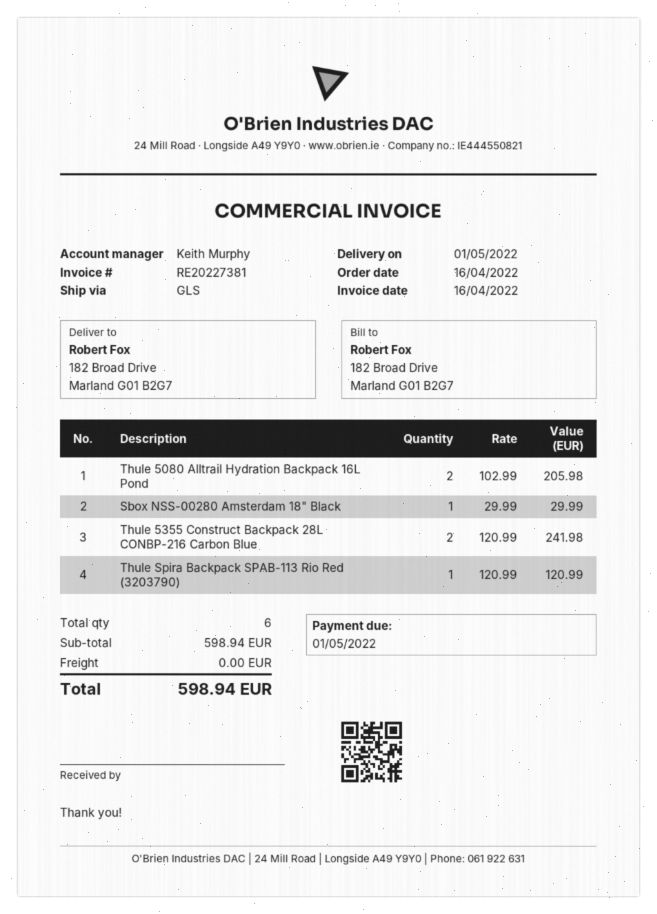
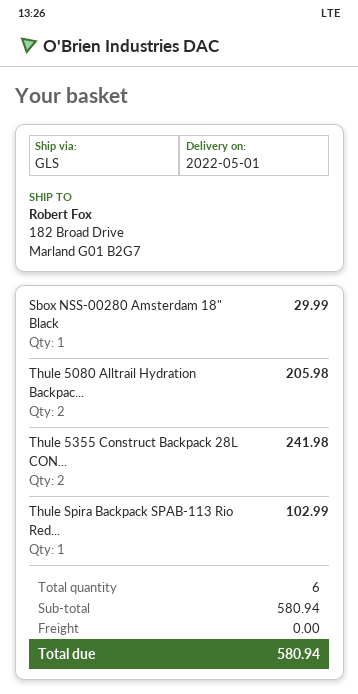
Thule Spira Backpack SPAB-113 Rio Red (3203790): 1 for 120.99 -> 1 for 102.99
subtotal: 598.94 -> 580.94
total: 598.94 -> 580.94

